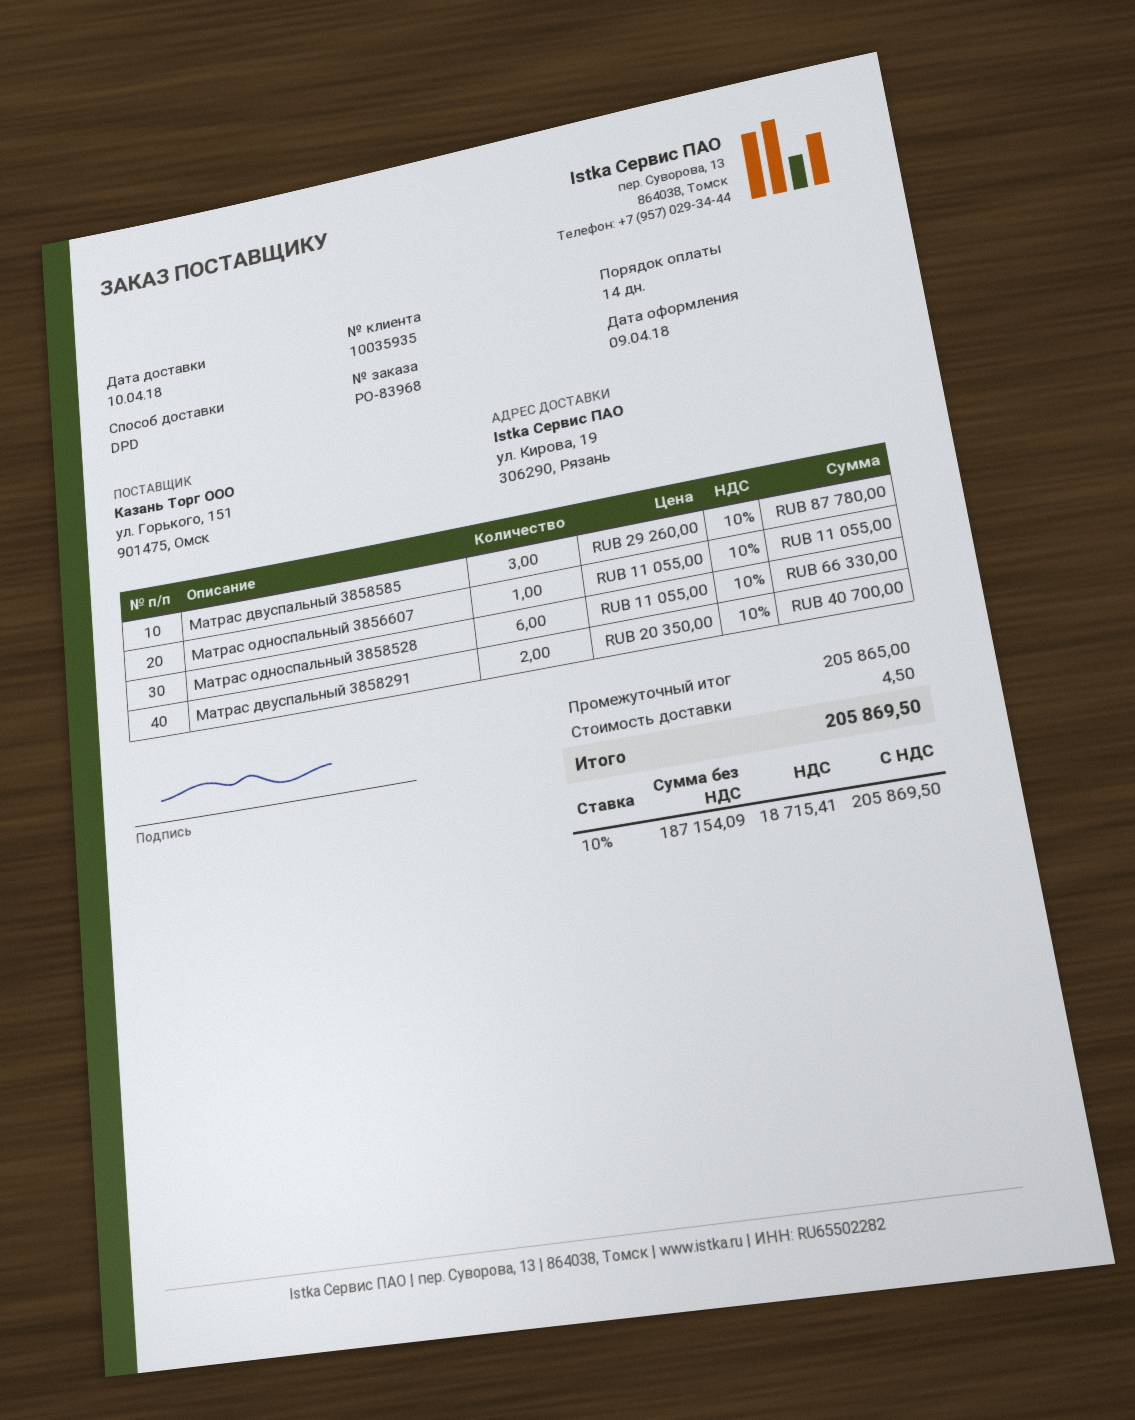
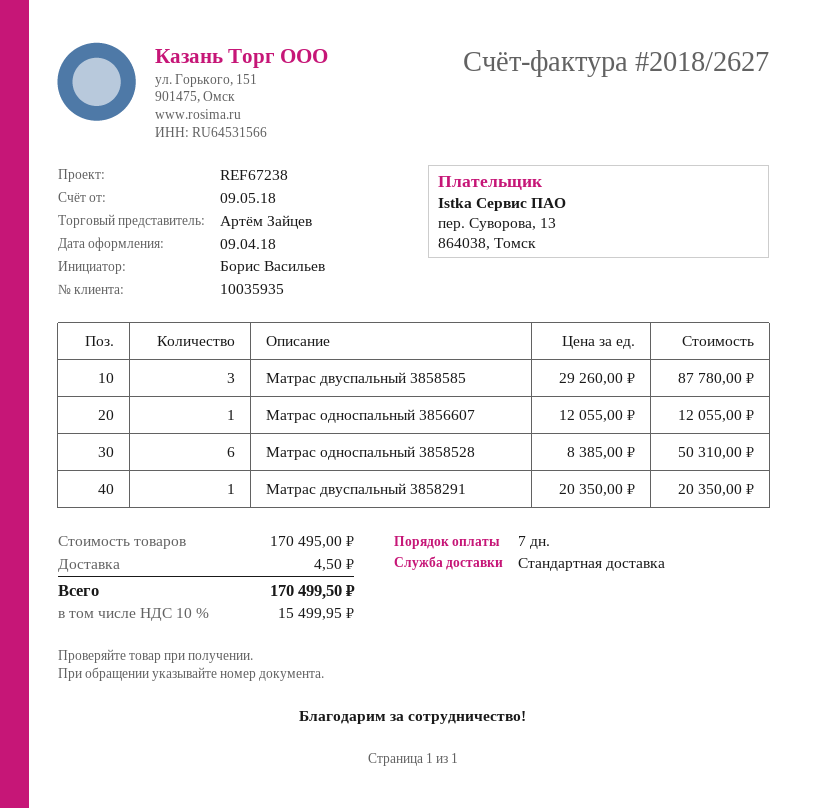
payment terms: 14 days -> 7 days
shipping method: DPD -> standard
Матрас односпальный 3856607: 1 x 11055.00 = 11055.00 -> 1 x 12055.00 = 12055.00
Матрас односпальный 3858528: 6 x 11055.00 = 66330.00 -> 6 x 8385.00 = 50310.00
Матрас двуспальный 3858291: 2 x 20350.00 = 40700.00 -> 1 x 20350.00 = 20350.00
subtotal: 205865.00 -> 170495.00
tax: 10% = 18715.41 -> 10% = 15499.95
total: 205869.50 -> 170499.50

